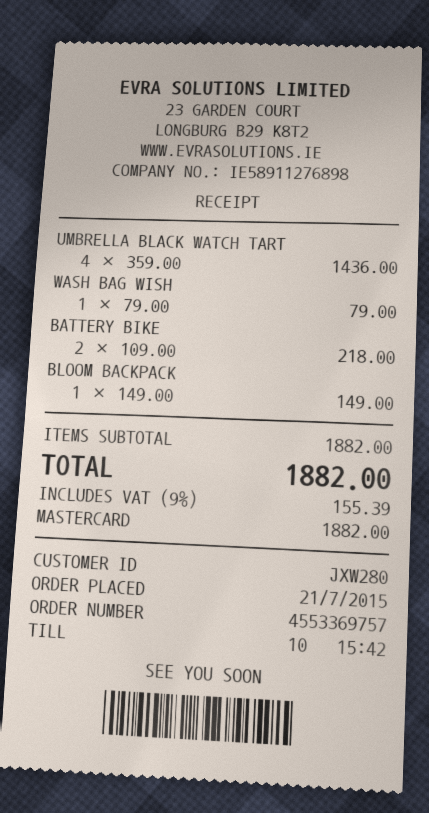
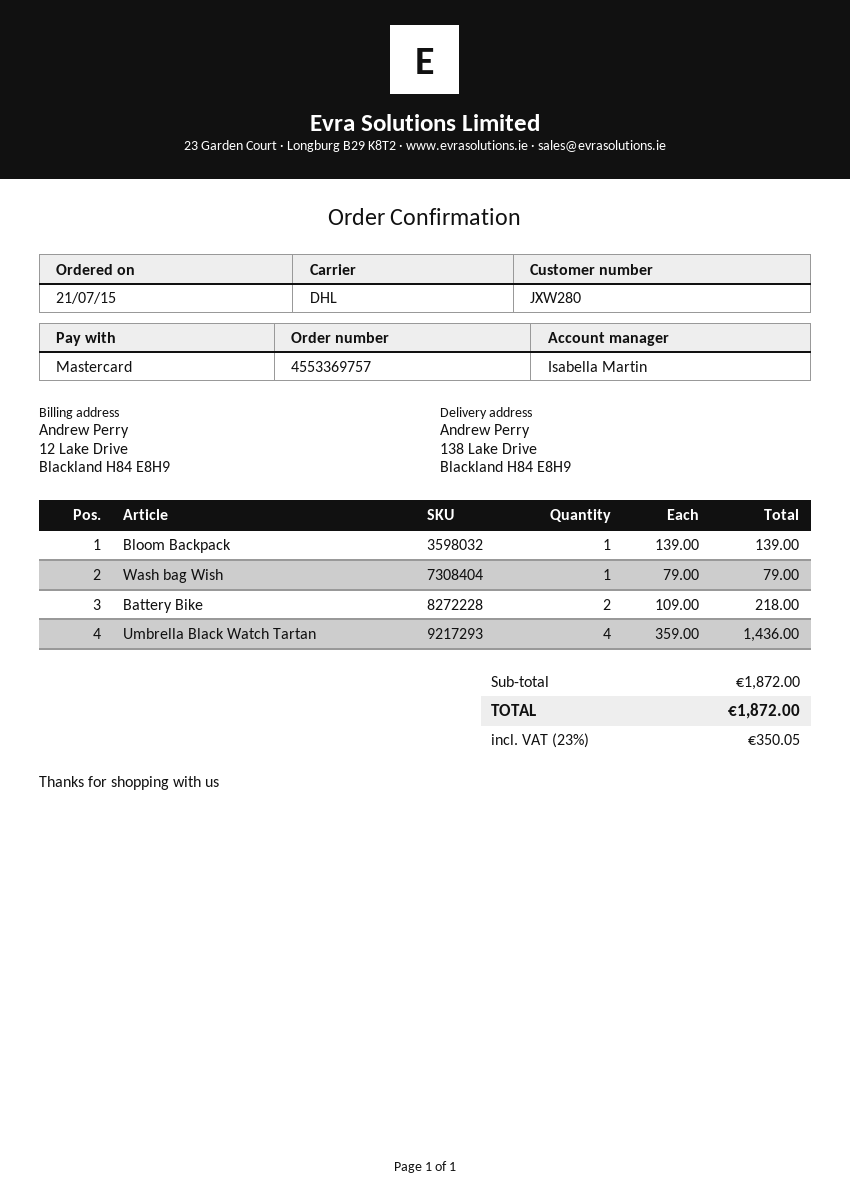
BLOOM BACKPACK: 1 x 149.00 = 149.00 -> 1 x 139.00 = 139.00
subtotal: 1882.00 -> 1872.00
tax: 9% = 155.39 -> 23% = 350.05
total: 1882.00 -> 1872.00

